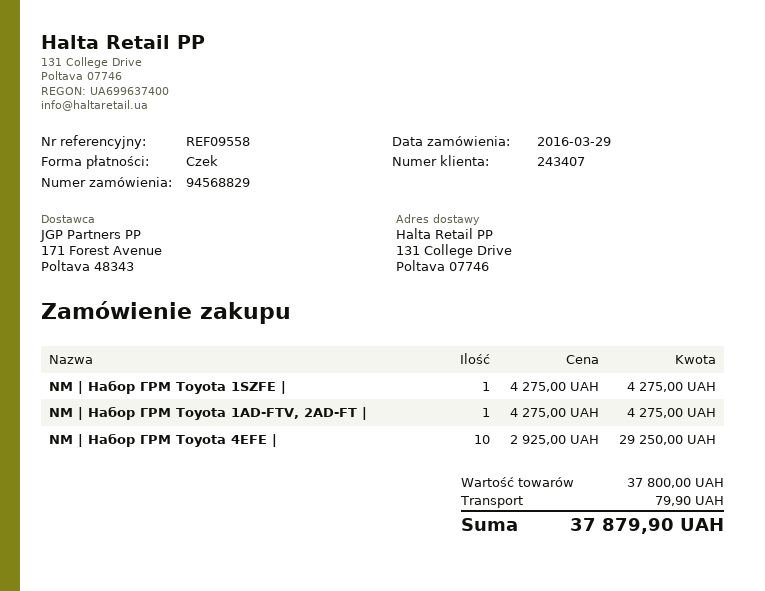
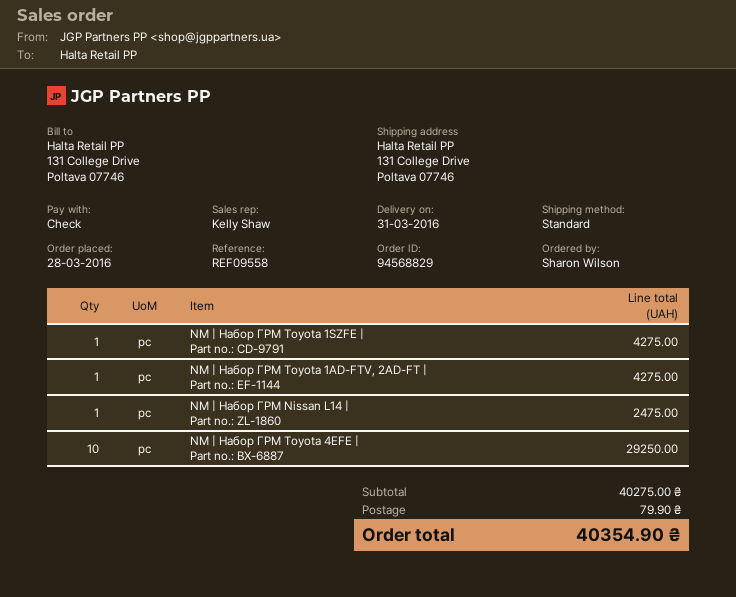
order date: 2016-03-29 -> 2016-03-28
NM | Набор ГРМ Nissan L14 |: none -> 1 for 2475.00
subtotal: 37800.00 -> 40275.00
total: 37879.90 -> 40354.90

